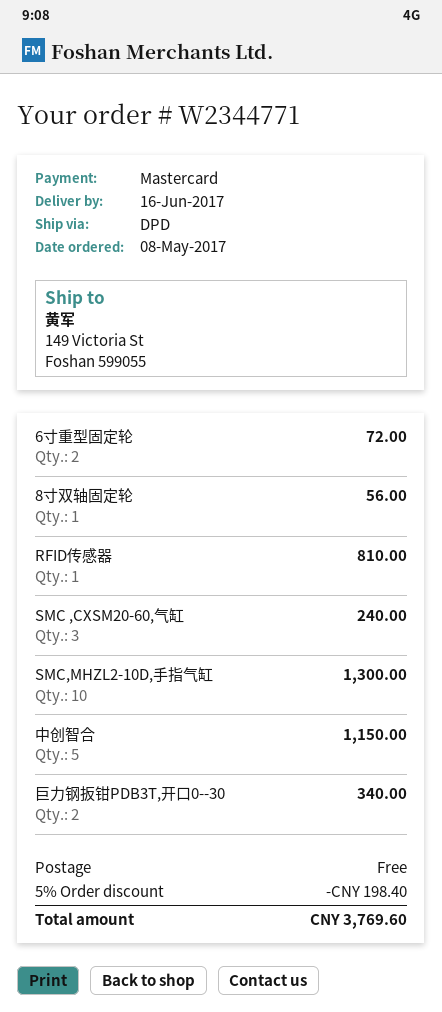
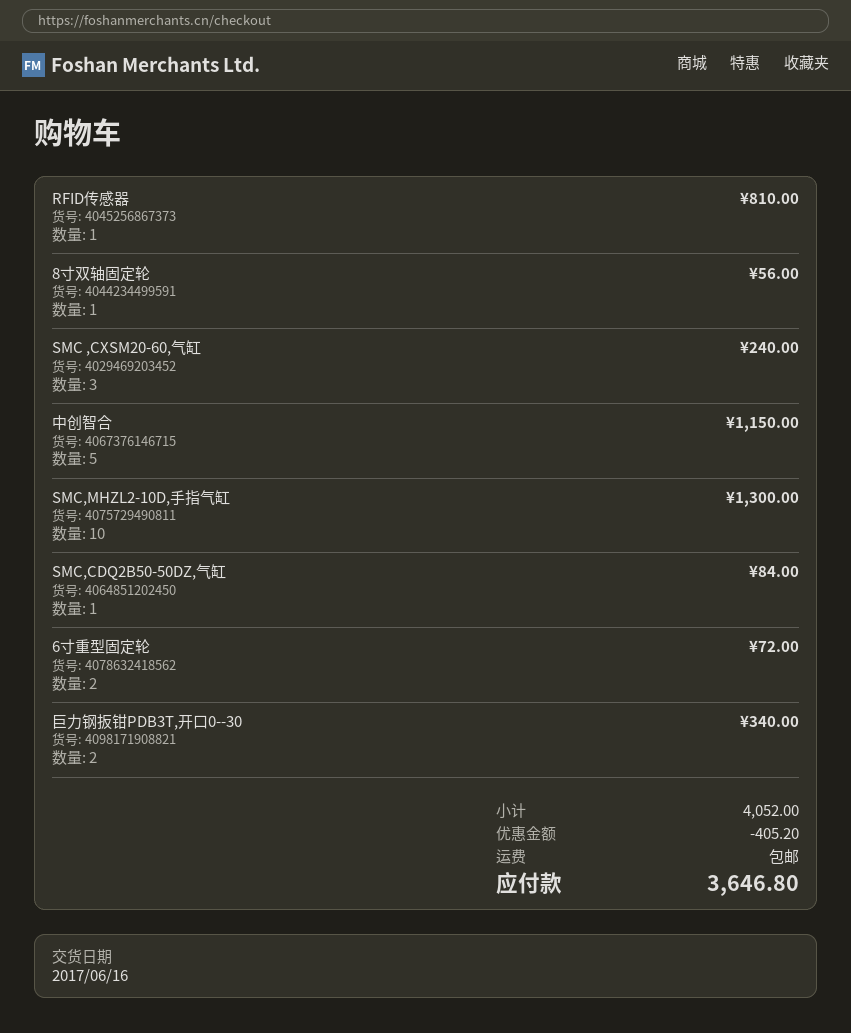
SMC,CDQ2B50-50DZ,气缸: none -> 1 for 84.00
discount: 198.40 -> 405.20
total: 3769.60 -> 3646.80

